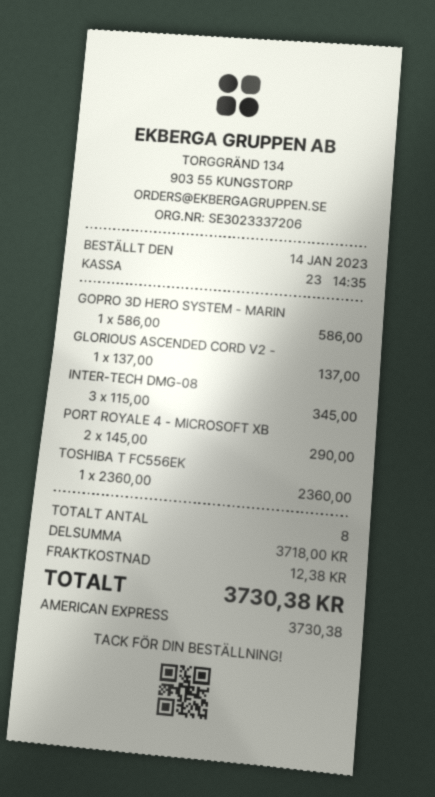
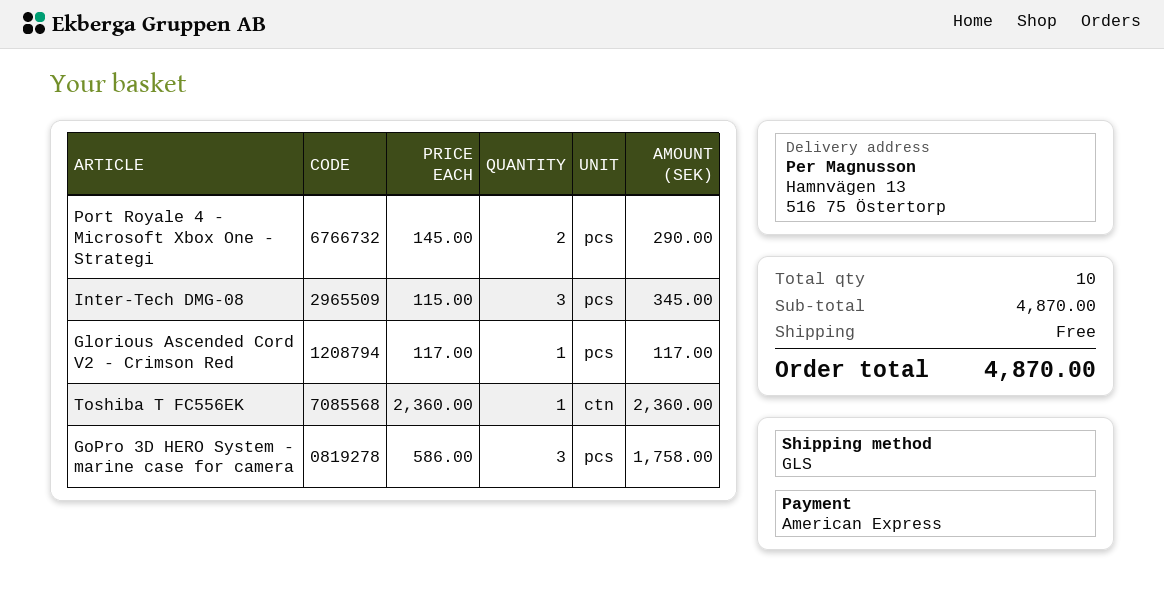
GOPRO 3D HERO SYSTEM - MARIN: 1 x 586.00 = 586.00 -> 3 x 586.00 = 1758.00
GLORIOUS ASCENDED CORD V2 -: 1 x 137.00 = 137.00 -> 1 x 117.00 = 117.00
total quantity: 8 -> 10
subtotal: 3718.00 -> 4870.00
shipping: 12.38 -> 0.00
total: 3730.38 -> 4870.00

